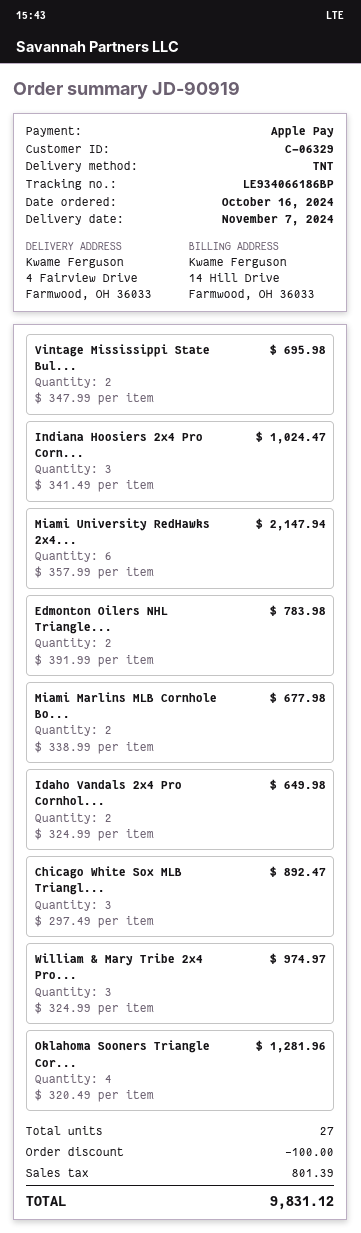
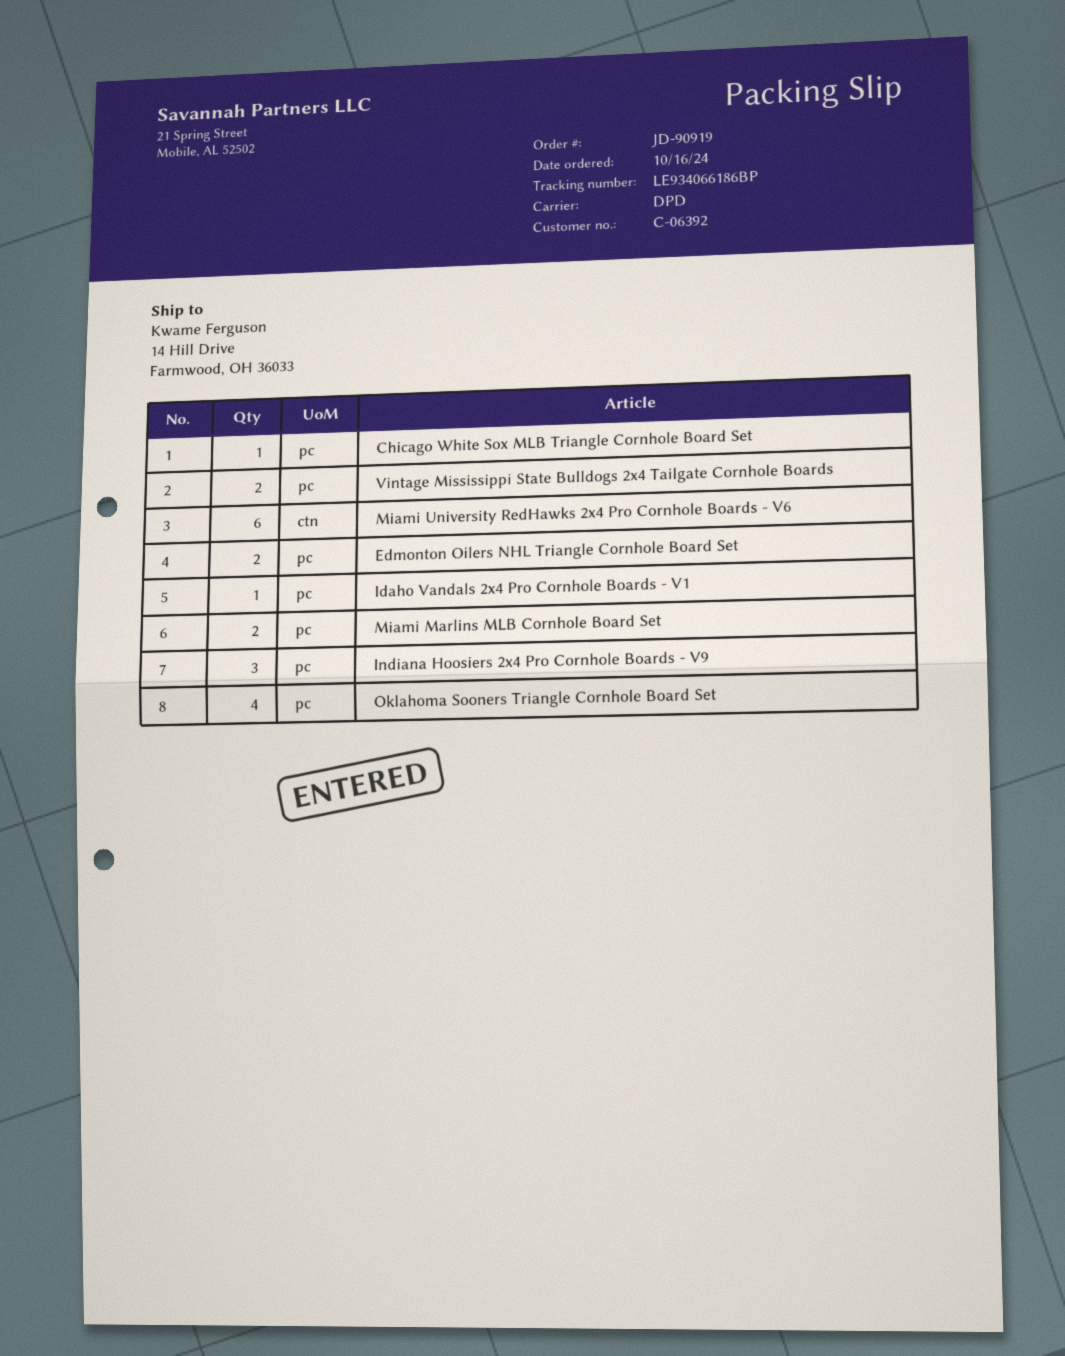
customer number: C-06329 -> C-06392
shipping method: TNT -> DPD
ship to: 4 Fairview Drive, Farmwood, OH 36033 -> 14 Hill Drive, Farmwood, OH 36033
Idaho Vandals 2x4 Pro Cornhol...: 2 -> 1
Chicago White Sox MLB Triangl...: 3 -> 1
William & Mary Tribe 2x4 Pro...: 3 -> none

